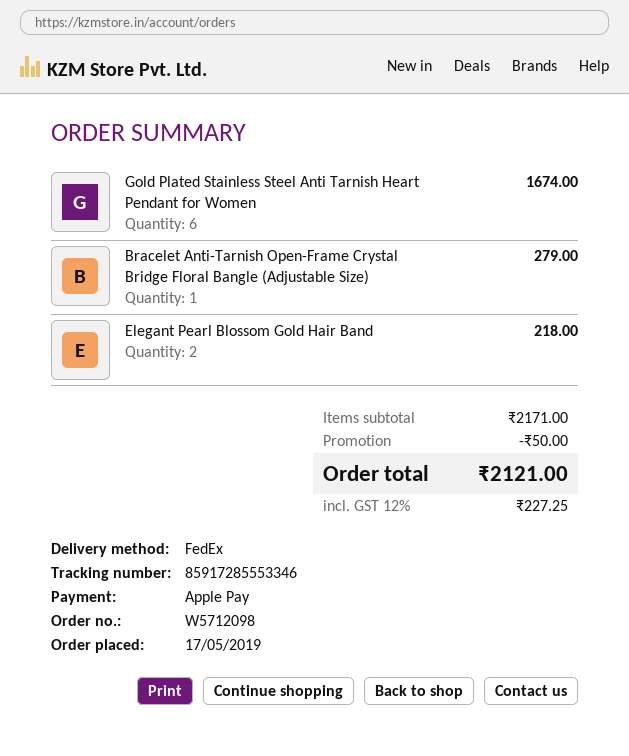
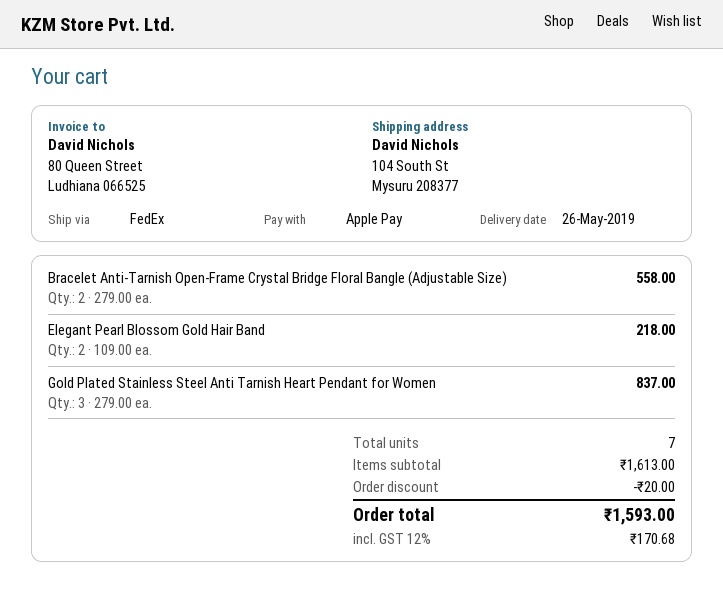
Gold Plated Stainless Steel Anti Tarnish Heart Pendant for Women: 6 for 1674.00 -> 3 for 837.00
Bracelet Anti-Tarnish Open-Frame Crystal Bridge Floral Bangle (Adjustable Size): 1 for 279.00 -> 2 for 558.00
subtotal: 2171.00 -> 1613.00
discount: 50.00 -> 20.00
tax: 12% = 227.25 -> 12% = 170.68
total: 2121.00 -> 1593.00

